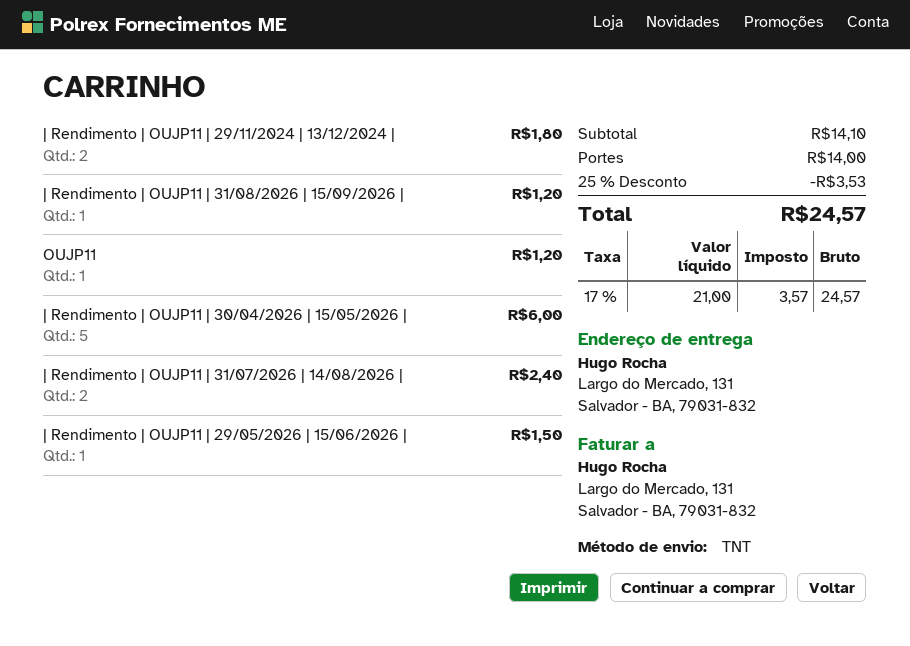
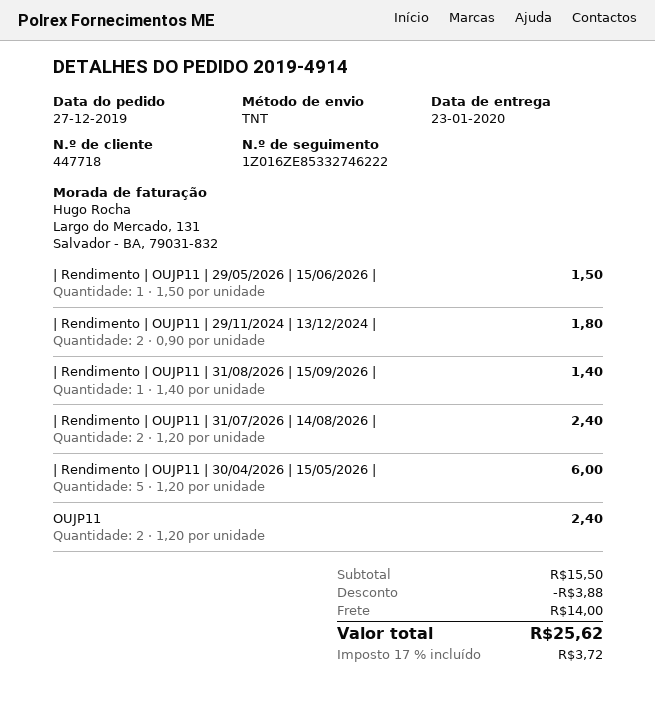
| Rendimento | OUJP11 | 31/08/2026 | 15/09/2026 |: 1 for 1.20 -> 1 for 1.40
OUJP11: 1 for 1.20 -> 2 for 2.40
subtotal: 14.10 -> 15.50
discount: 3.53 -> 3.88
tax: 17% = 3.57 -> 17% = 3.72
total: 24.57 -> 25.62

